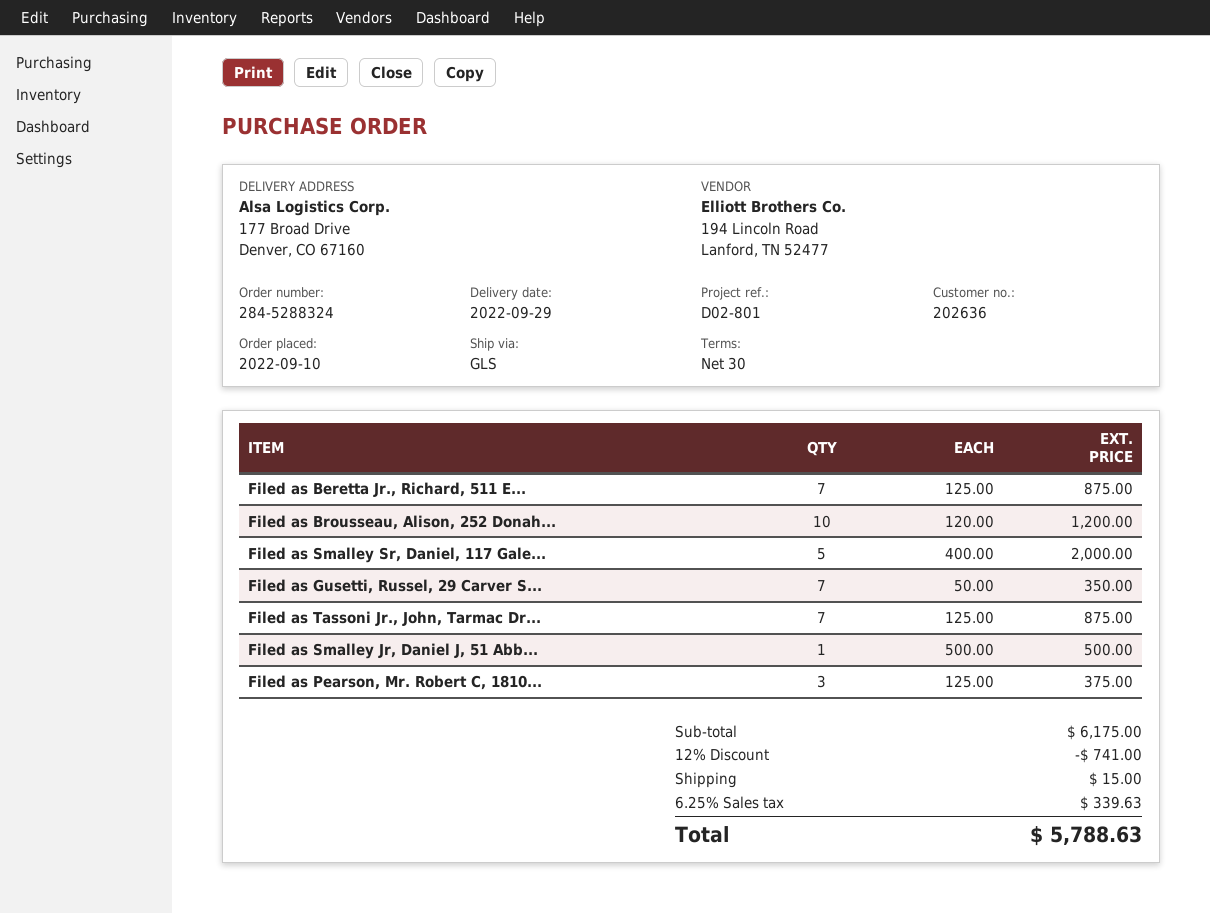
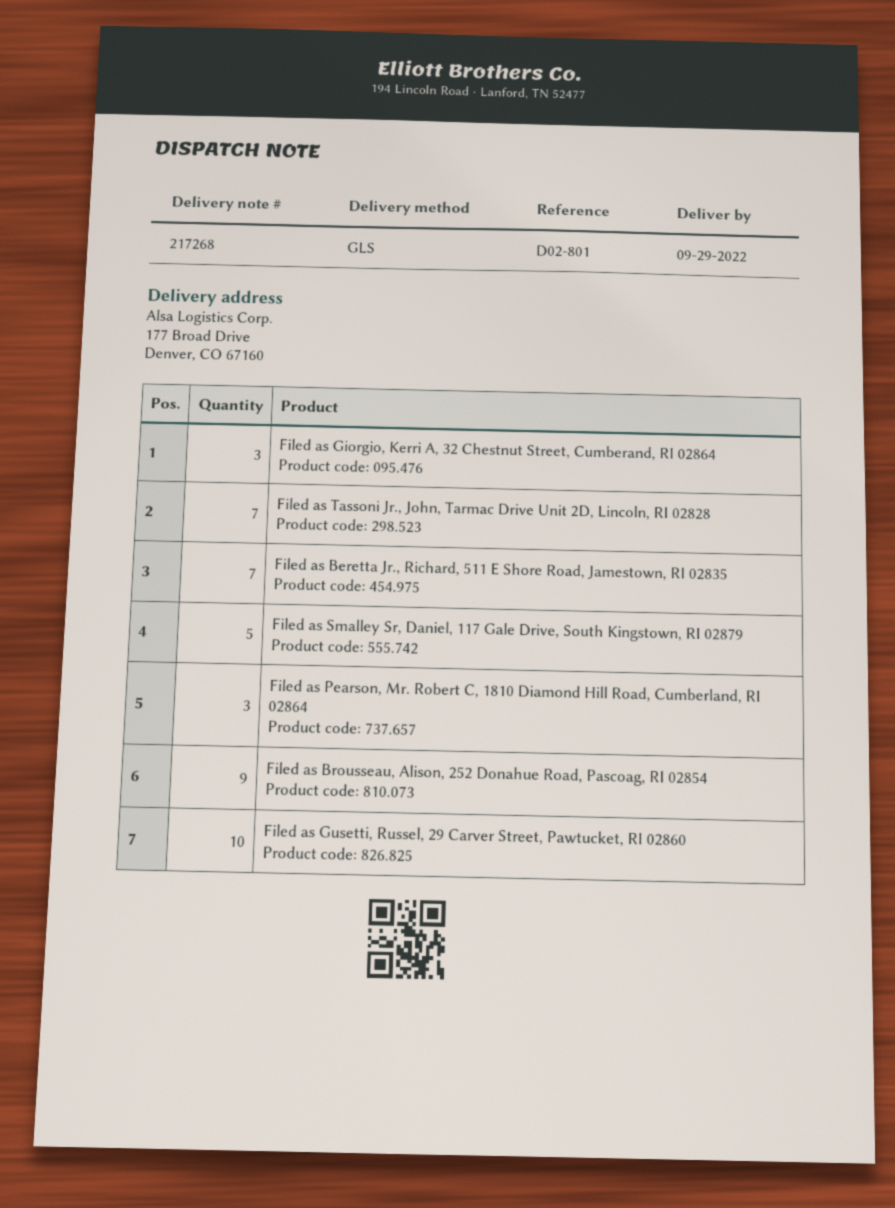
Filed as Brousseau, Alison, 252 Donah...: 10 -> 9
Filed as Gusetti, Russel, 29 Carver S...: 7 -> 10
Filed as Smalley Jr, Daniel J, 51 Abb...: 1 -> none
Filed as Giorgio, Kerri A, 32 Chestnut Street, Cumberand, RI 02864: none -> 3

